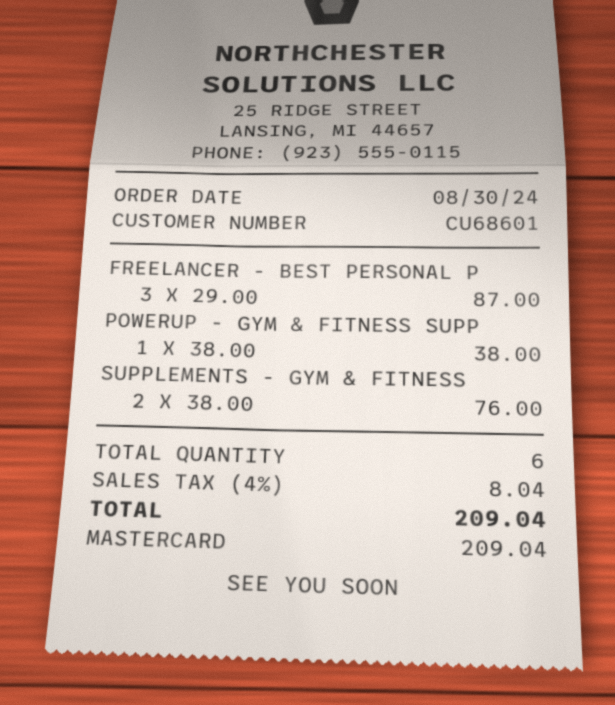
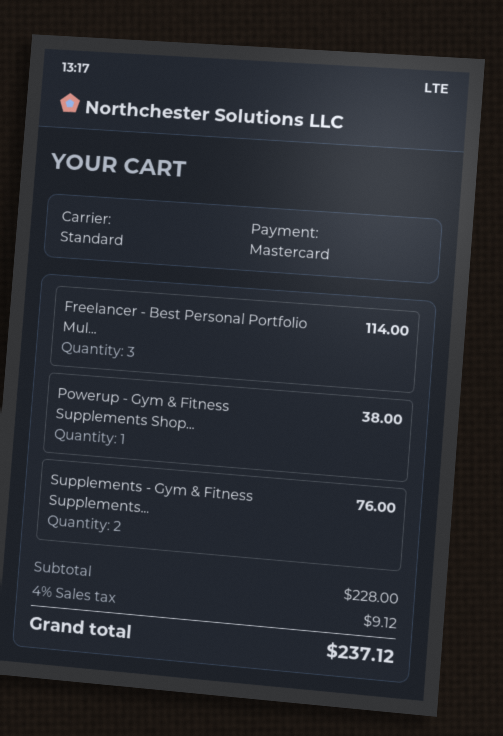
FREELANCER - BEST PERSONAL P: 3 for 87.00 -> 3 for 114.00
tax: 4% = 8.04 -> 4% = 9.12
total: 209.04 -> 237.12

